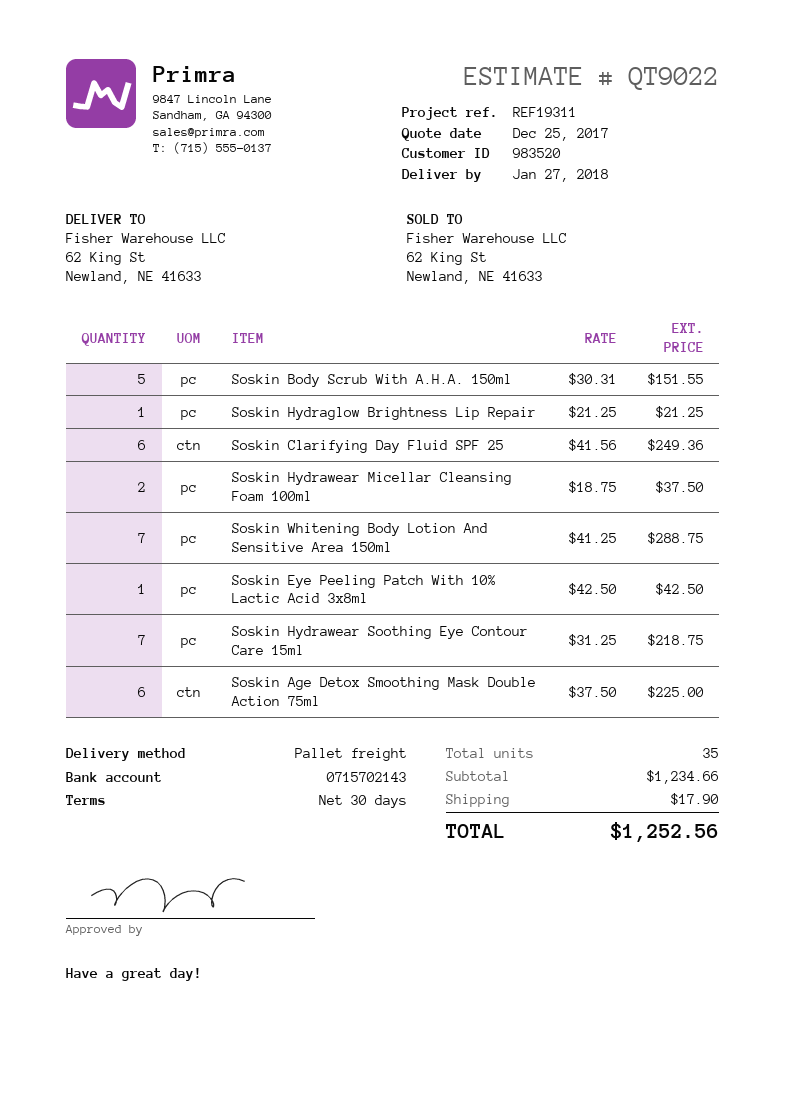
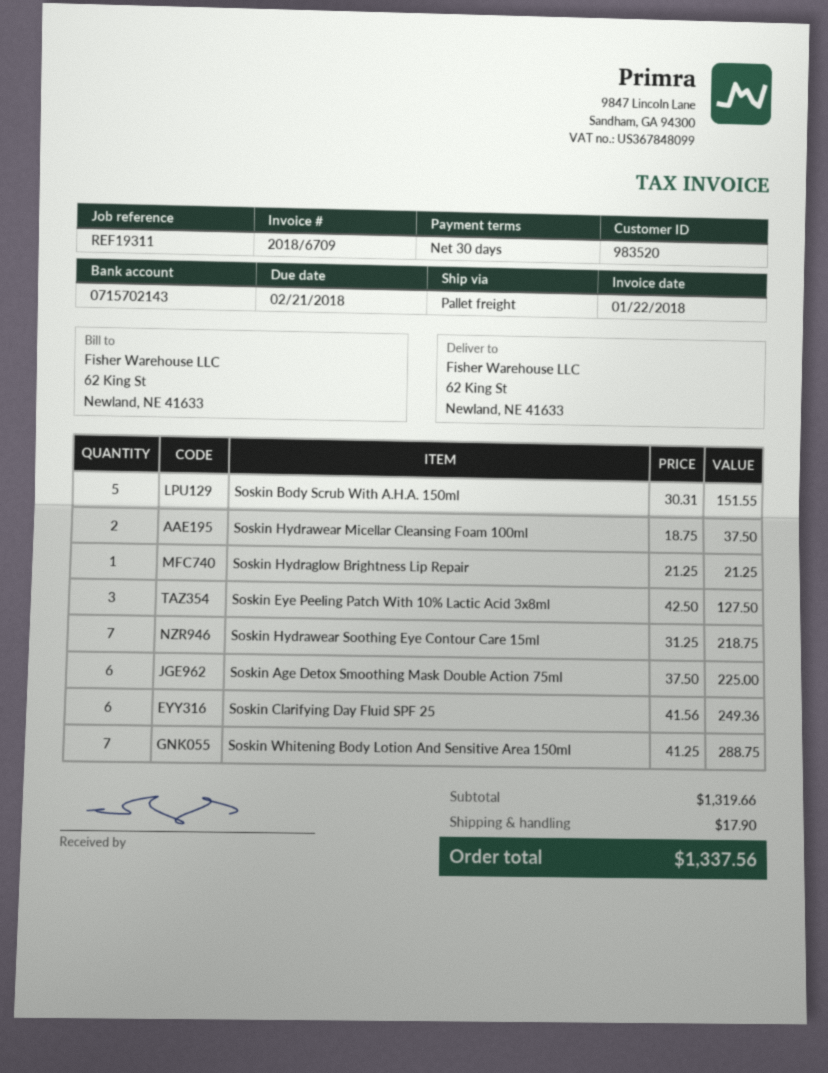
Soskin Eye Peeling Patch With 10% Lactic Acid 3x8ml: 1 x 42.50 = 42.50 -> 3 x 42.50 = 127.50
subtotal: 1234.66 -> 1319.66
total: 1252.56 -> 1337.56

